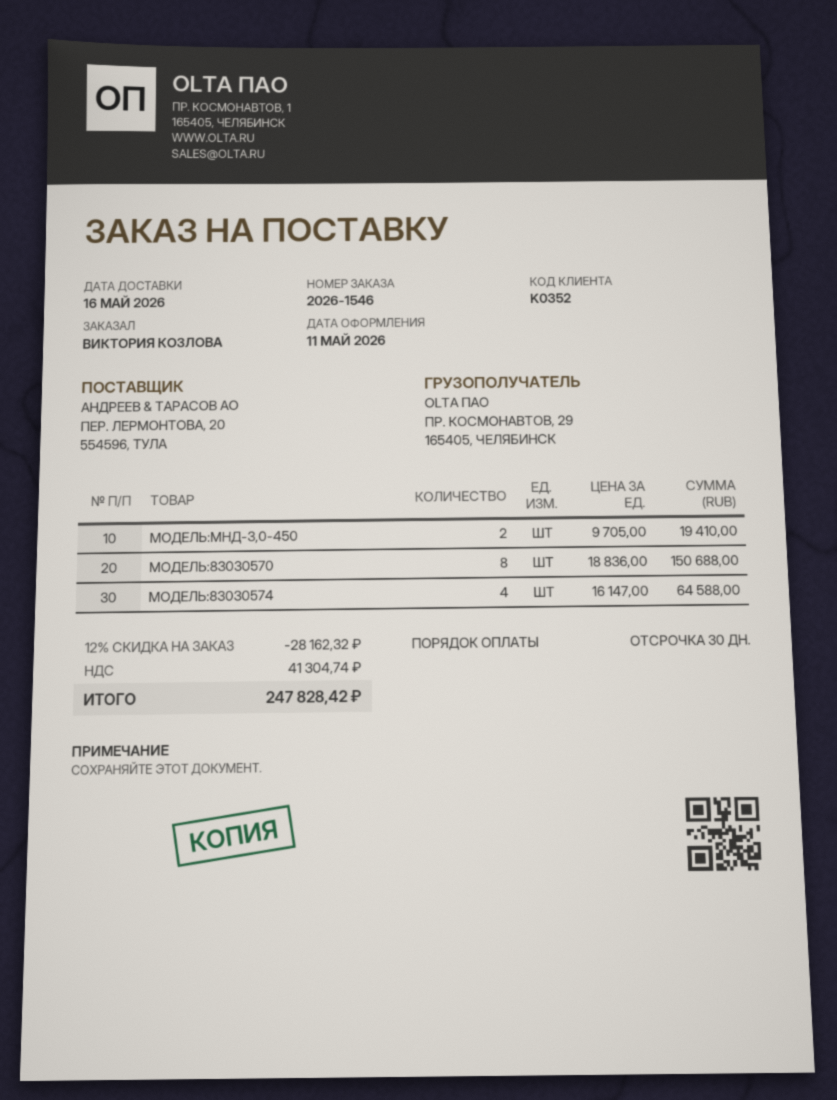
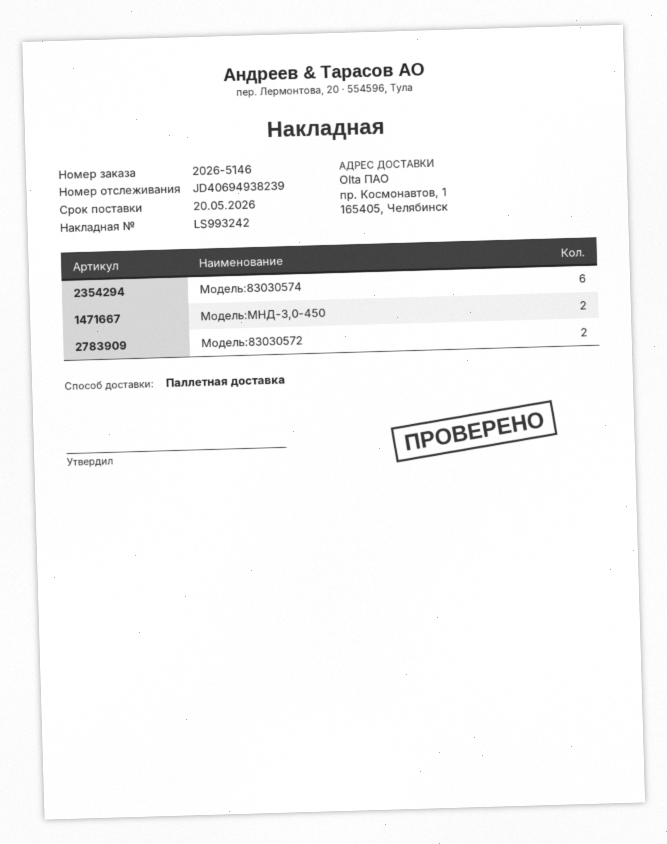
order number: 2026-1546 -> 2026-5146
delivery date: 2026-05-16 -> 2026-05-20
ship to: ПР. КОСМОНАВТОВ, 29, 165405, ЧЕЛЯБИНСК -> пр. Космонавтов, 1, 165405, Челябинск
МОДЕЛЬ:83030570: 8 -> none
МОДЕЛЬ:83030574: 4 -> 6
Модель:83030572: none -> 2

